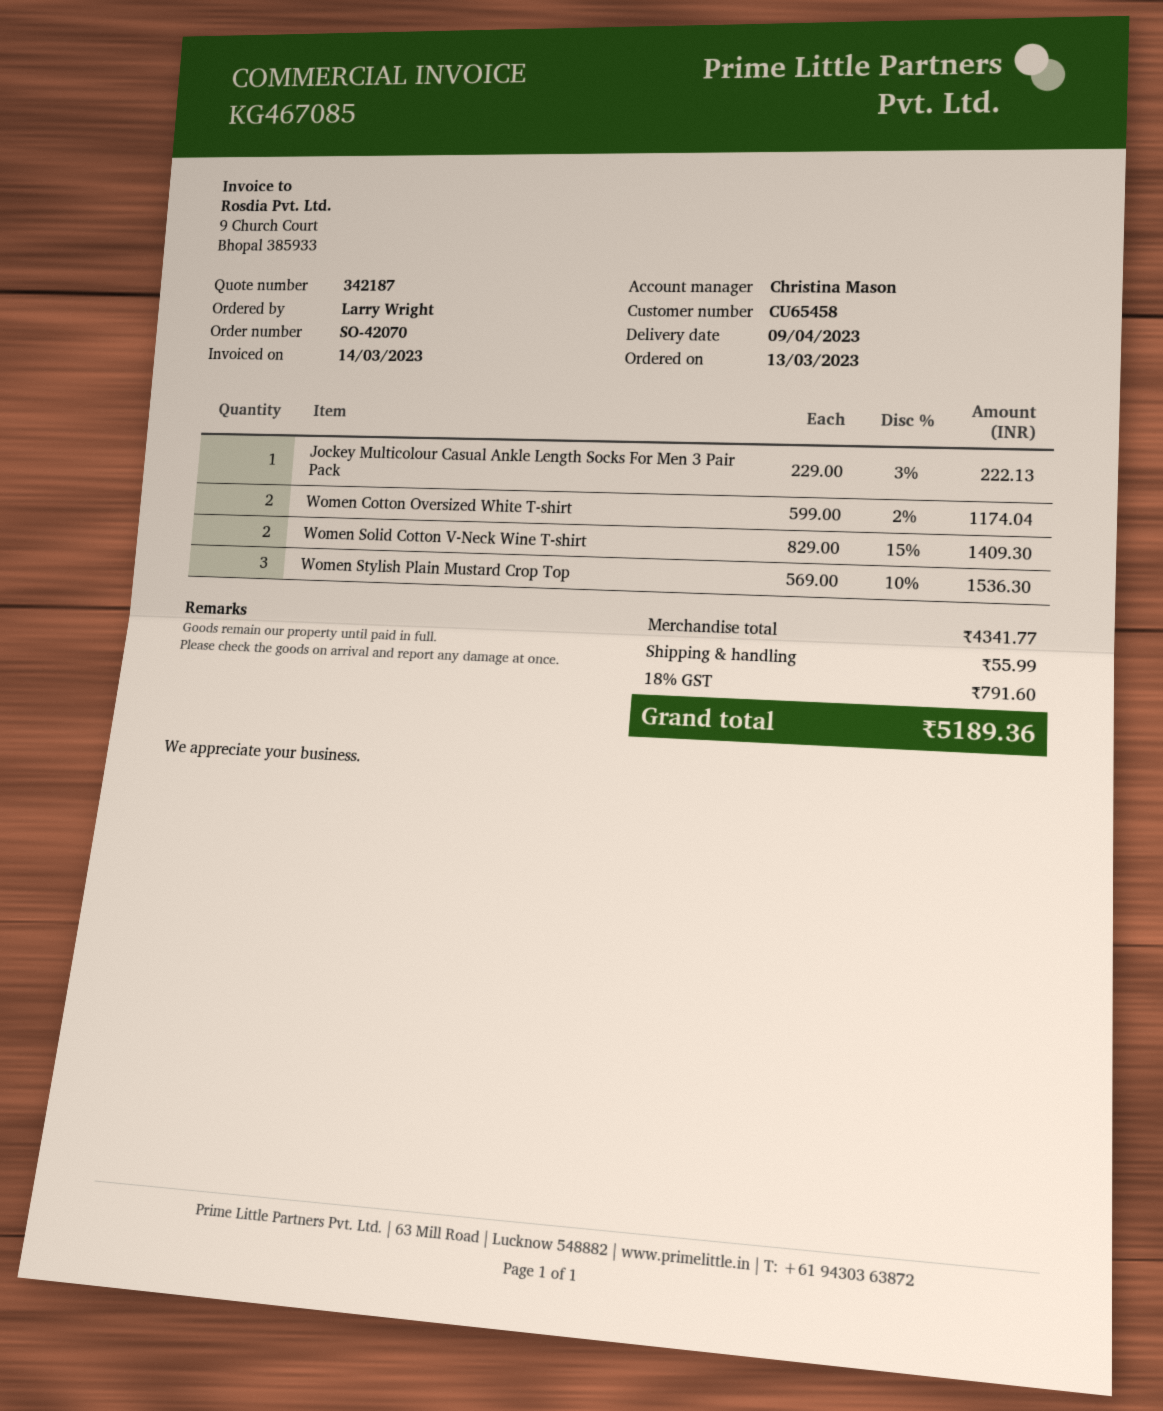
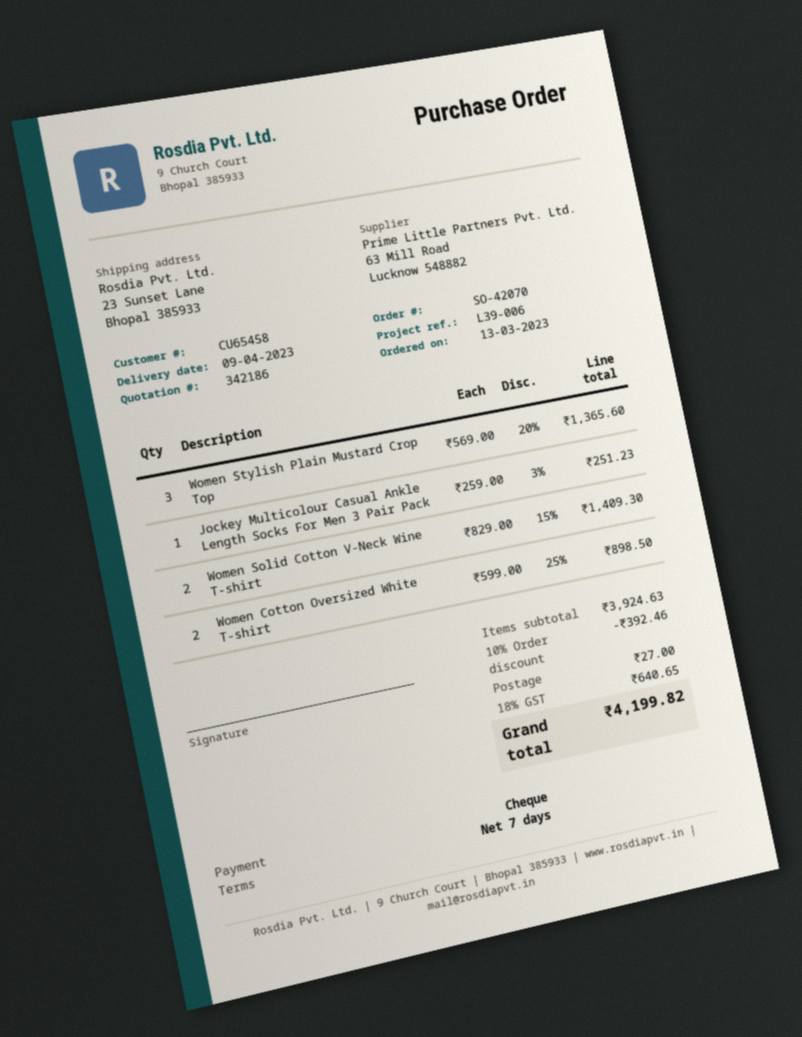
quote number: 342187 -> 342186
Jockey Multicolour Casual Ankle Length Socks For Men 3 Pair Pack: 1 x 229.00 - 3% = 222.13 -> 1 x 259.00 - 3% = 251.23
Women Cotton Oversized White T-shirt: 2 x 599.00 - 2% = 1174.04 -> 2 x 599.00 - 25% = 898.50
Women Stylish Plain Mustard Crop Top: 3 x 569.00 - 10% = 1536.30 -> 3 x 569.00 - 20% = 1365.60
subtotal: 4341.77 -> 3924.63
discount: none -> 10% = 392.46
shipping: 55.99 -> 27.00
tax: 18% = 791.60 -> 18% = 640.65
total: 5189.36 -> 4199.82

